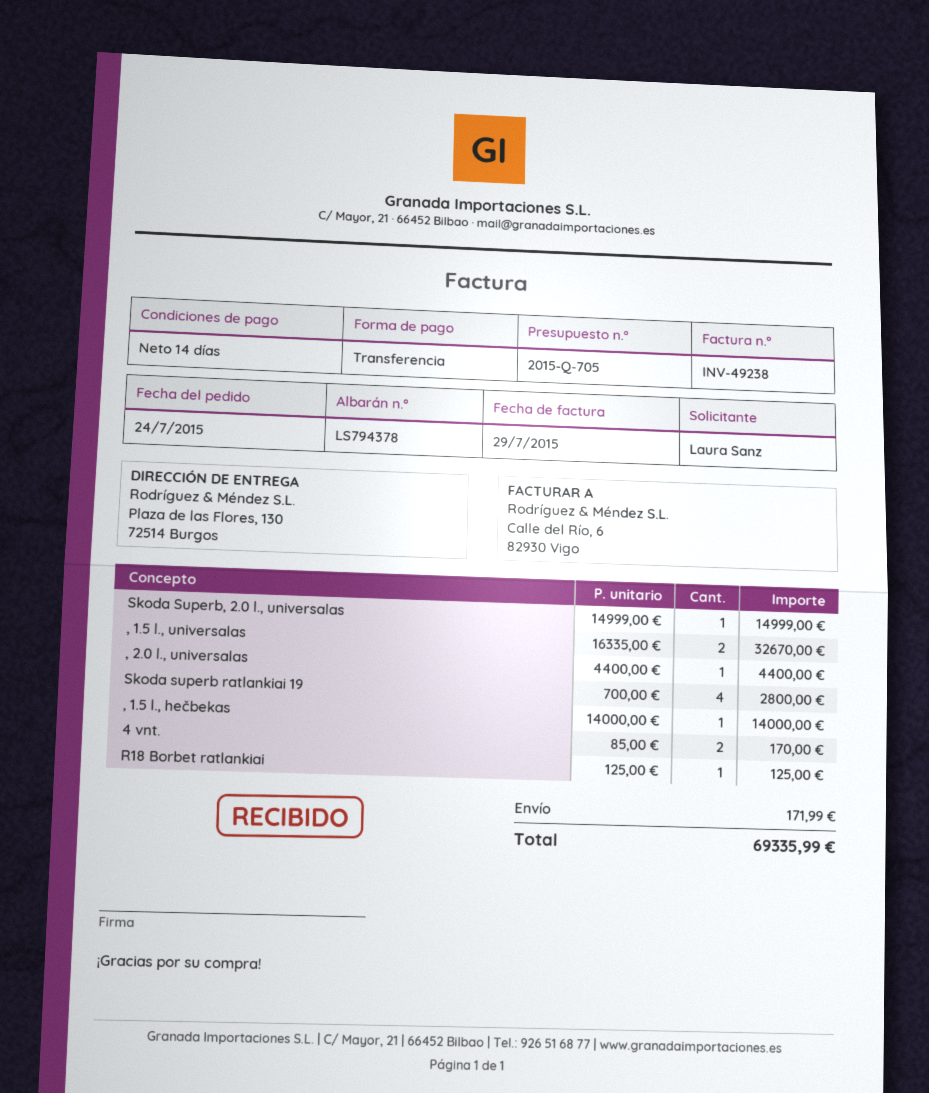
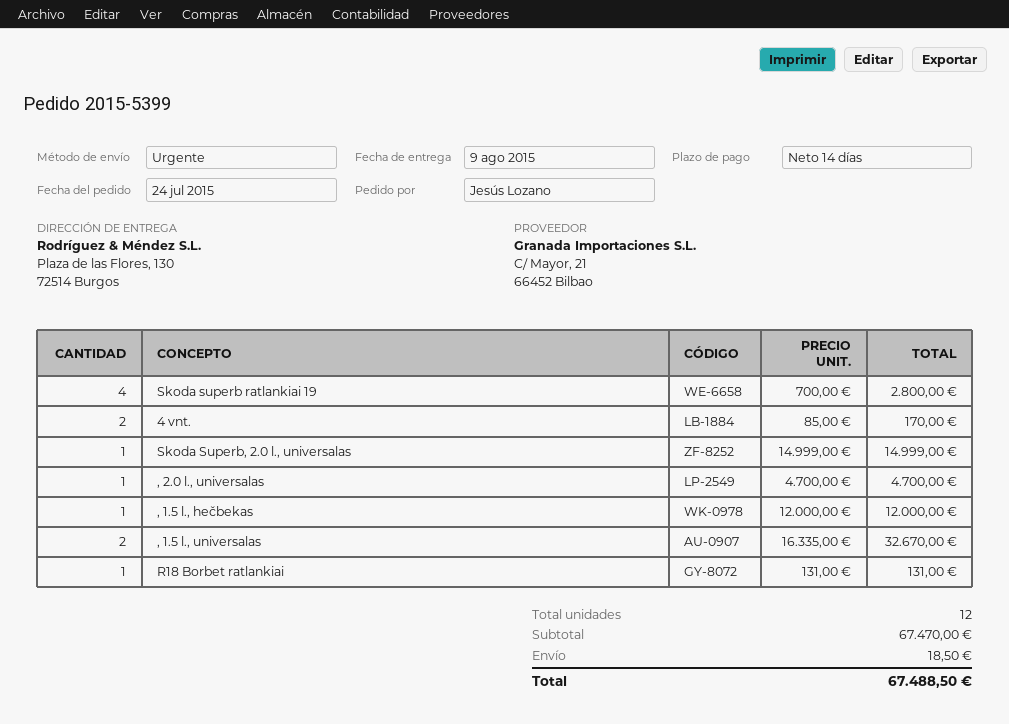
ordered by: Laura Sanz -> Jesús Lozano
, 2.0 l., universalas: 1 x 4400.00 = 4400.00 -> 1 x 4700.00 = 4700.00
, 1.5 l., hečbekas: 1 x 14000.00 = 14000.00 -> 1 x 12000.00 = 12000.00
R18 Borbet ratlankiai: 1 x 125.00 = 125.00 -> 1 x 131.00 = 131.00
shipping: 171.99 -> 18.50
total: 69335.99 -> 67488.50

